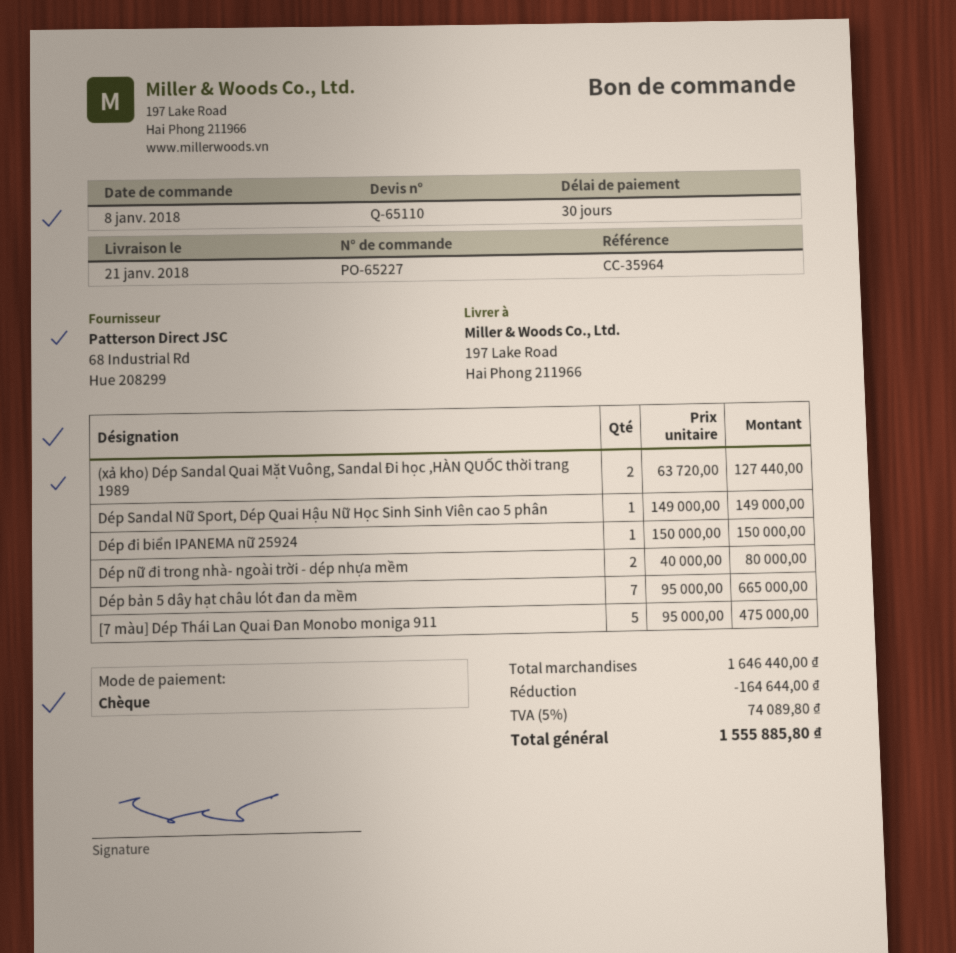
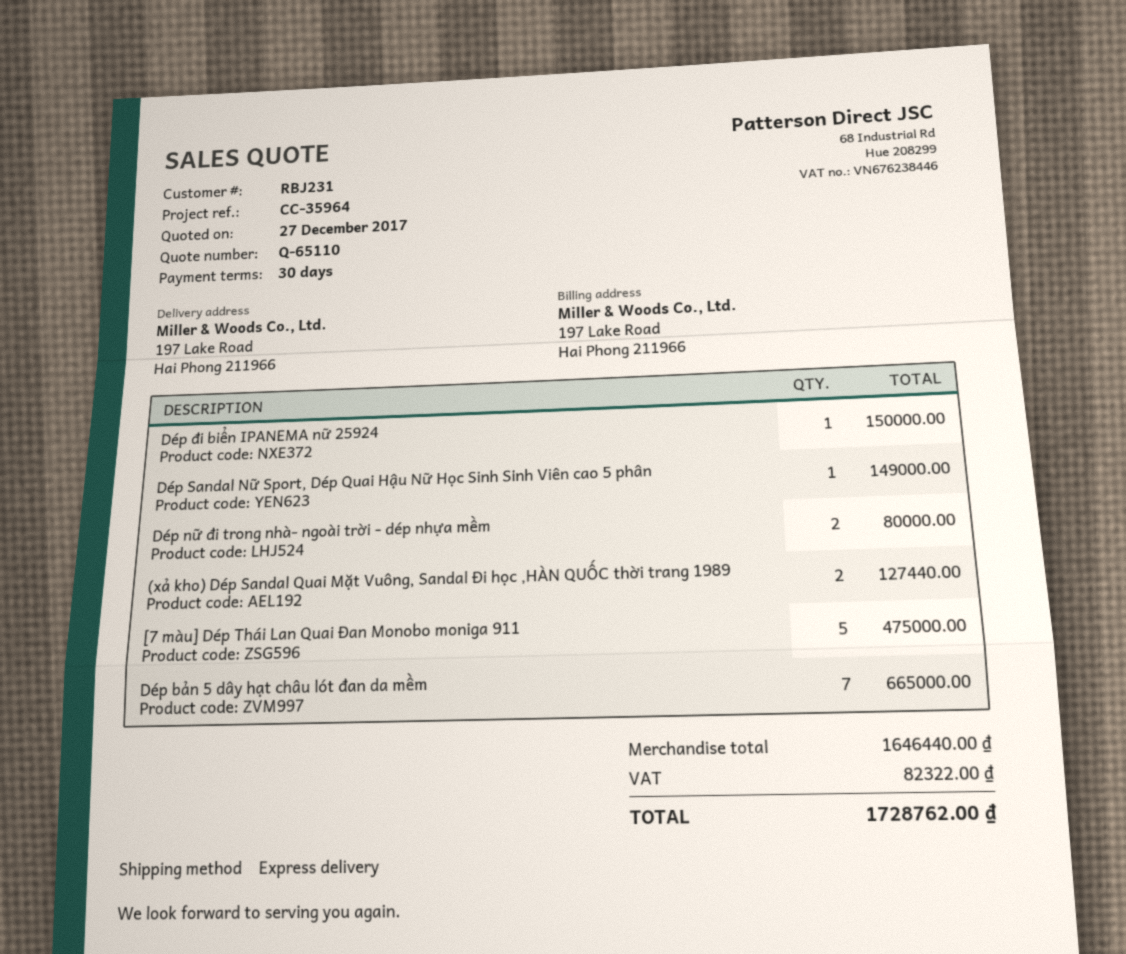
discount: 164644.00 -> none
tax: 74089.80 -> 82322.00
total: 1555885.80 -> 1728762.00

